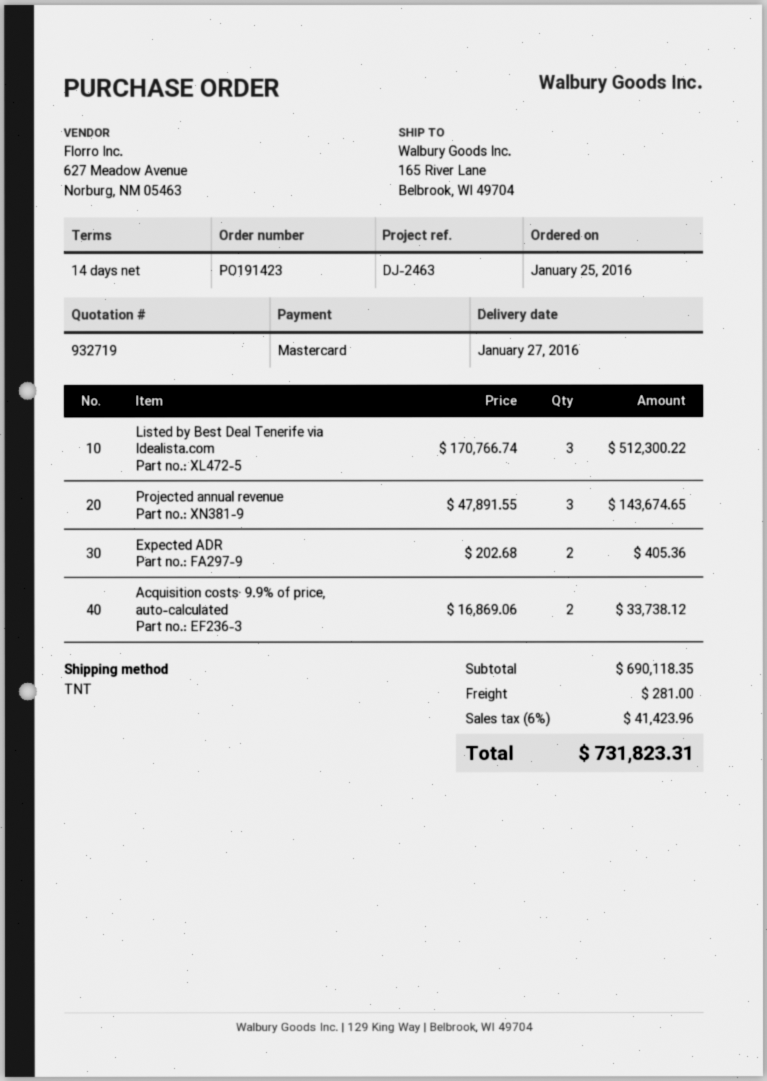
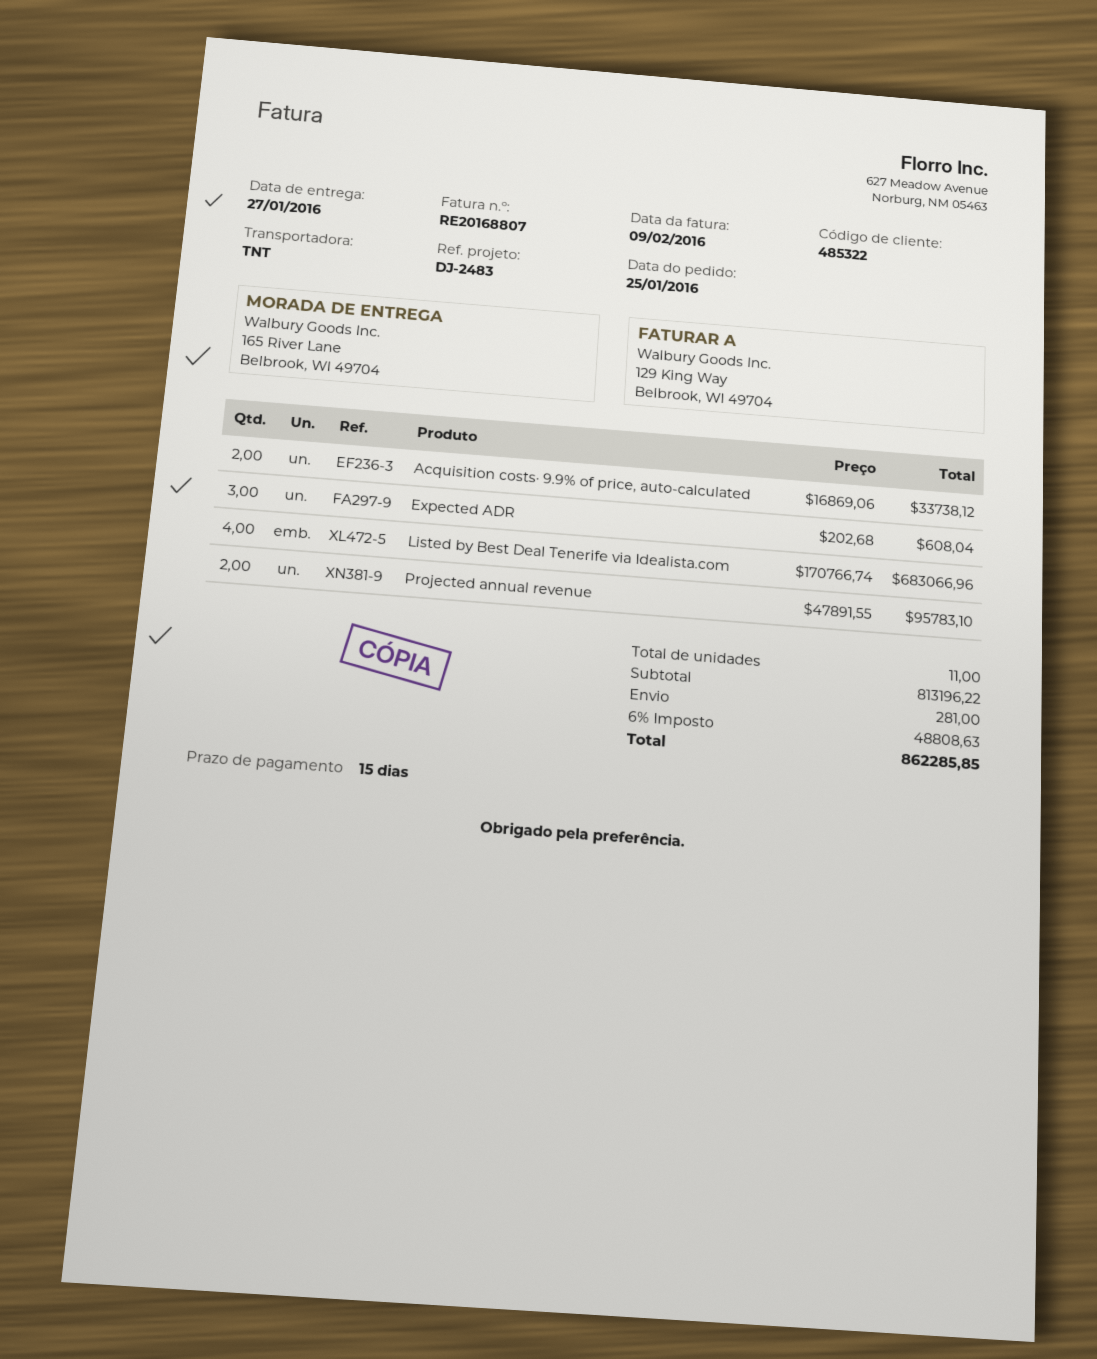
payment terms: 14 days -> 15 days
reference: DJ-2463 -> DJ-2483
Listed by Best Deal Tenerife via Idealista.com: 3 x 170766.74 = 512300.22 -> 4 x 170766.74 = 683066.96
Projected annual revenue: 3 x 47891.55 = 143674.65 -> 2 x 47891.55 = 95783.10
Expected ADR: 2 x 202.68 = 405.36 -> 3 x 202.68 = 608.04
subtotal: 690118.35 -> 813196.22
tax: 6% = 41423.96 -> 6% = 48808.63
total: 731823.31 -> 862285.85

